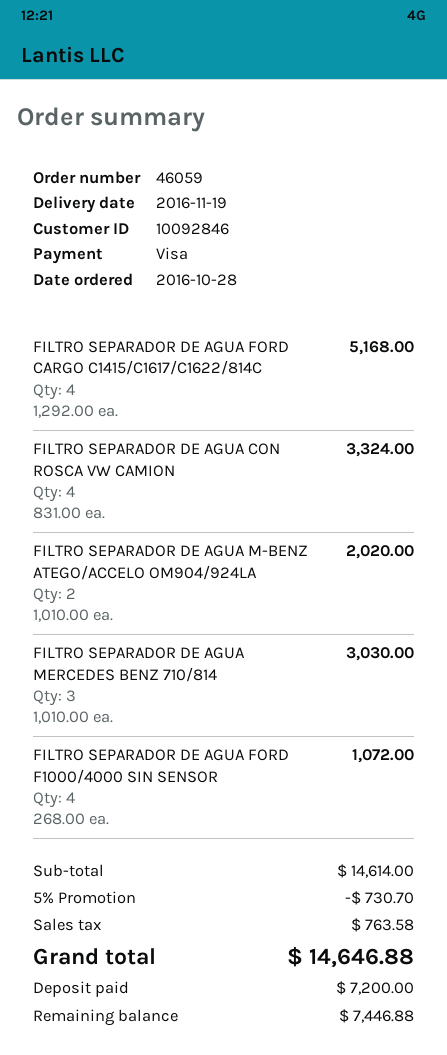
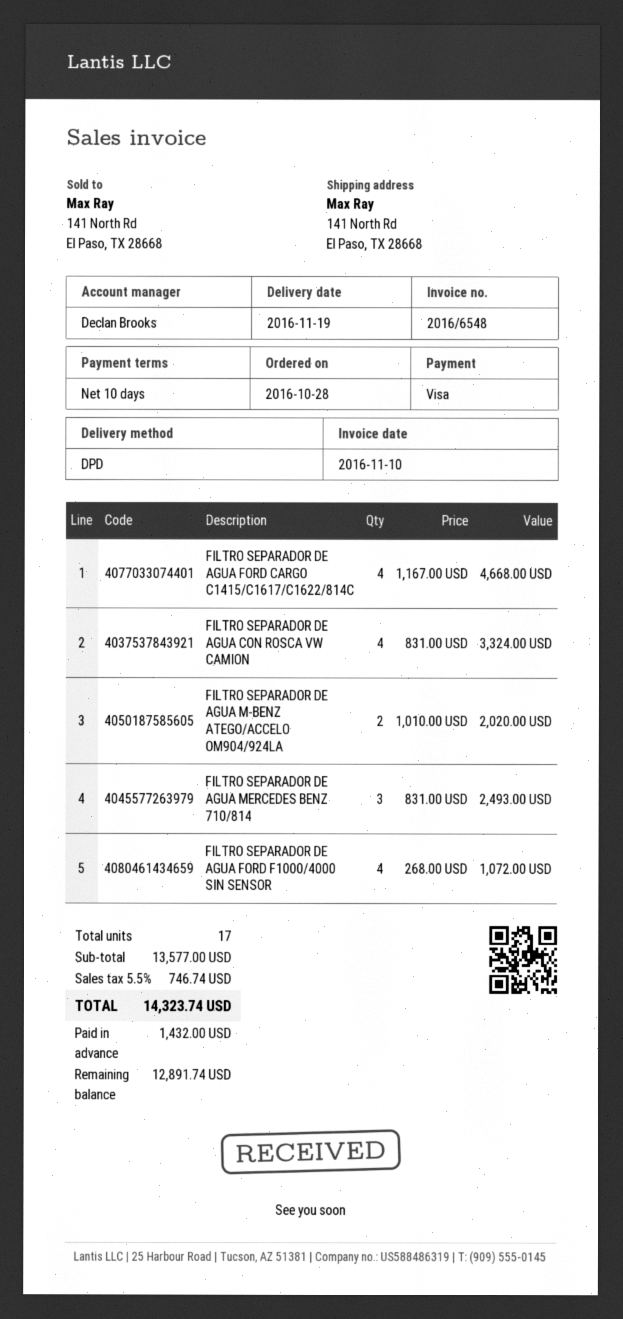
FILTRO SEPARADOR DE AGUA FORD CARGO C1415/C1617/C1622/814C: 4 x 1292.00 = 5168.00 -> 4 x 1167.00 = 4668.00
FILTRO SEPARADOR DE AGUA MERCEDES BENZ 710/814: 3 x 1010.00 = 3030.00 -> 3 x 831.00 = 2493.00
subtotal: 14614.00 -> 13577.00
discount: 5% = 730.70 -> none
tax: 763.58 -> 746.74
total: 14646.88 -> 14323.74
deposit: 7200.00 -> 1432.00
balance: 7446.88 -> 12891.74

